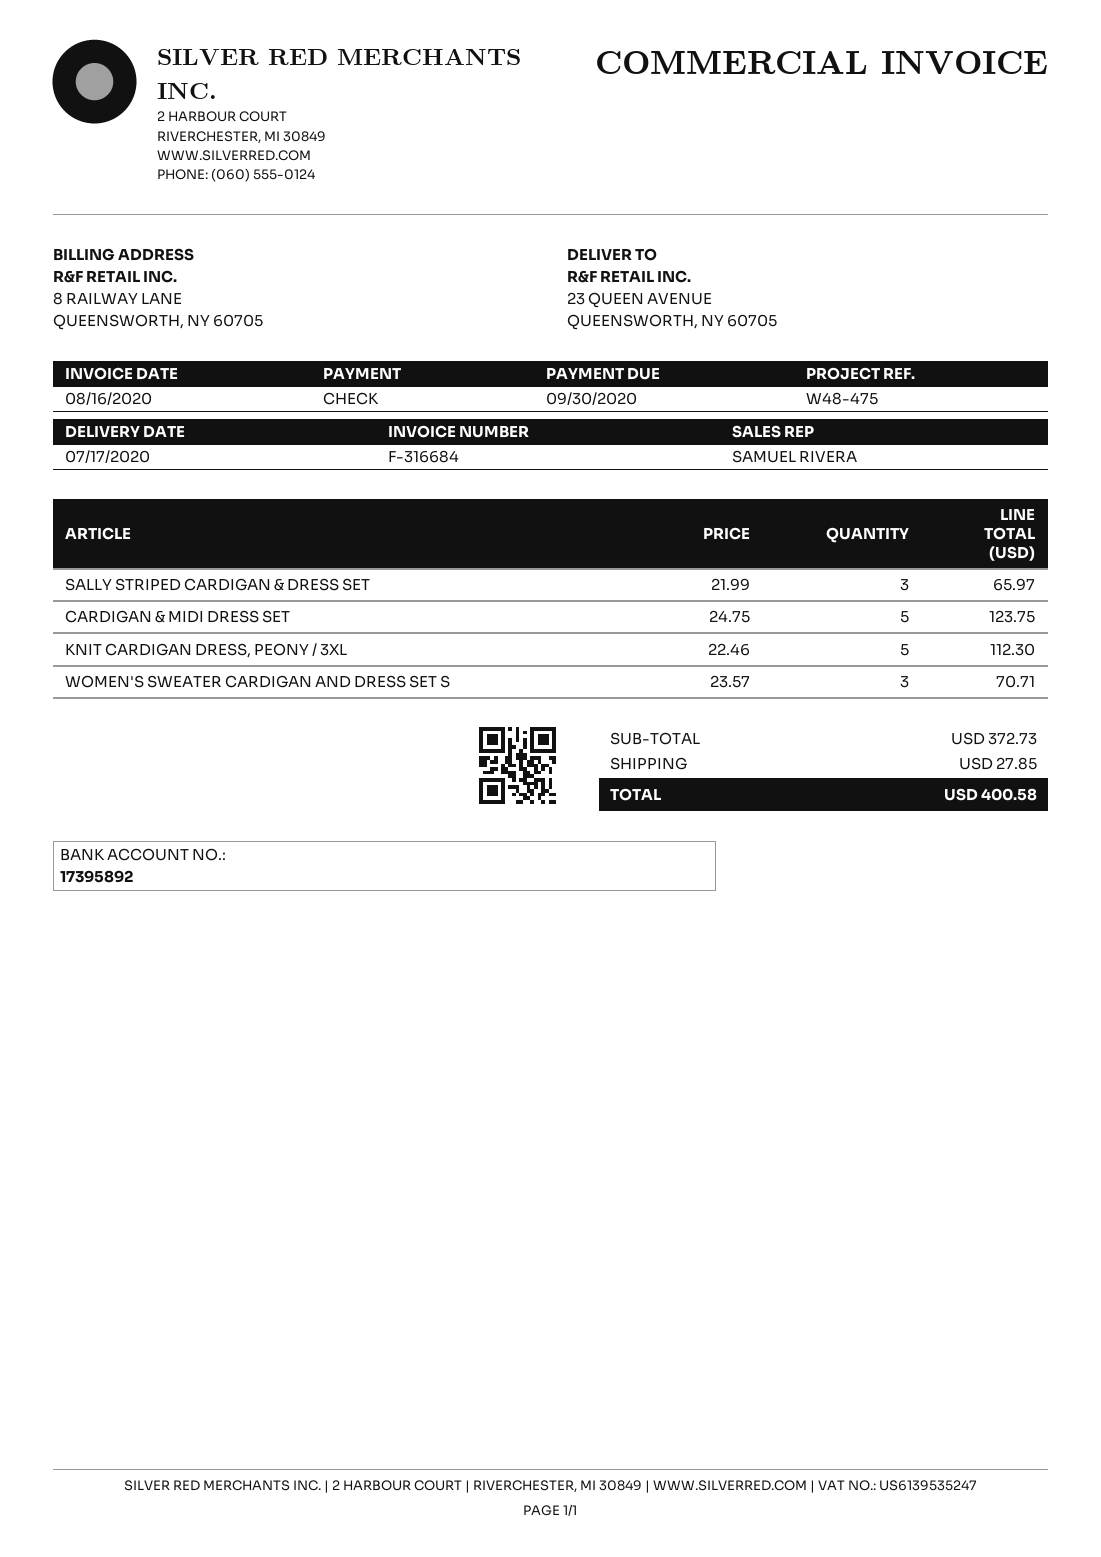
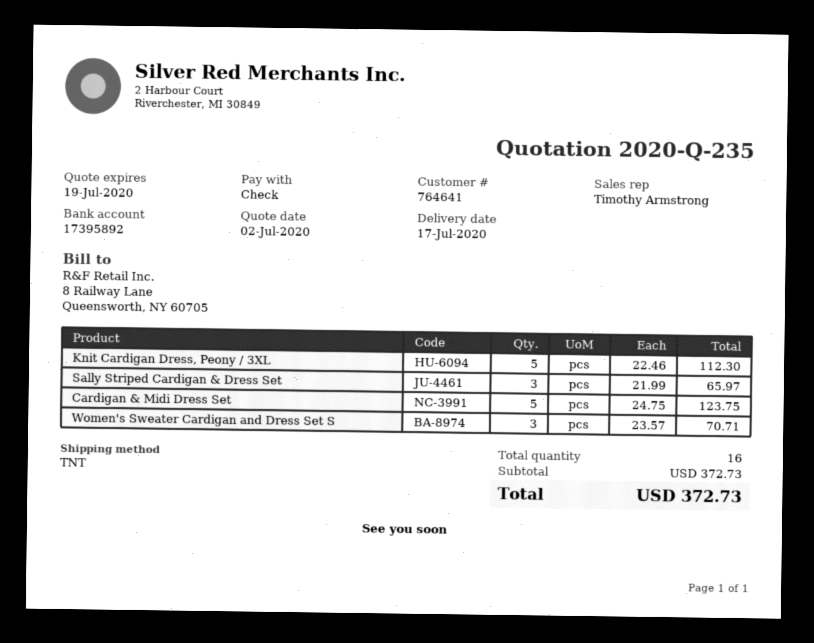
sales rep: SAMUEL RIVERA -> Timothy Armstrong
shipping: 27.85 -> none
total: 400.58 -> 372.73

